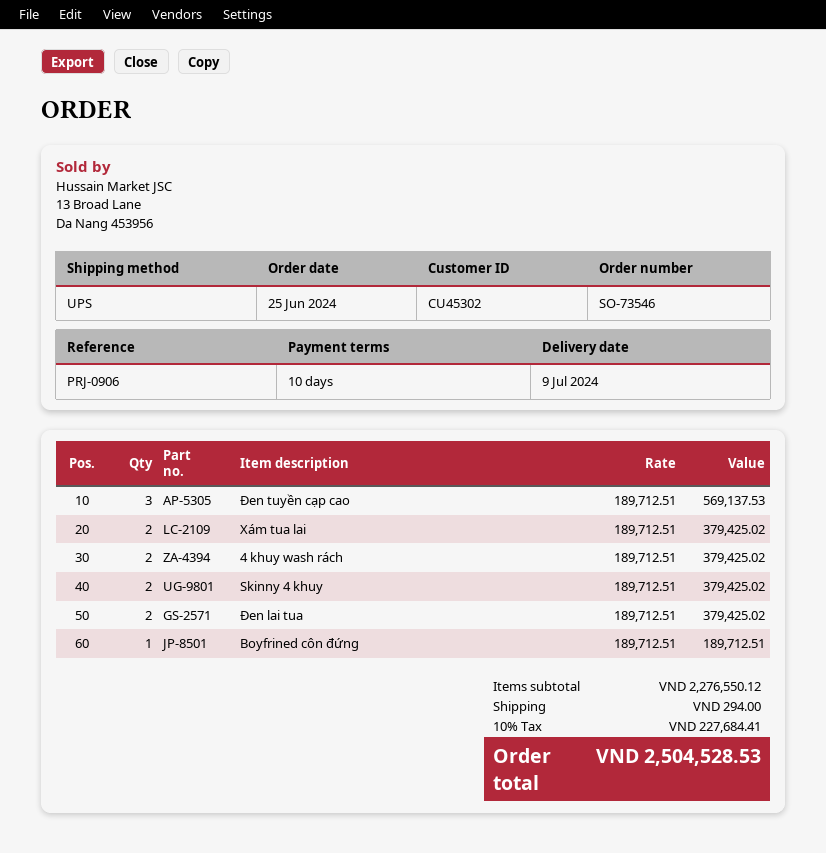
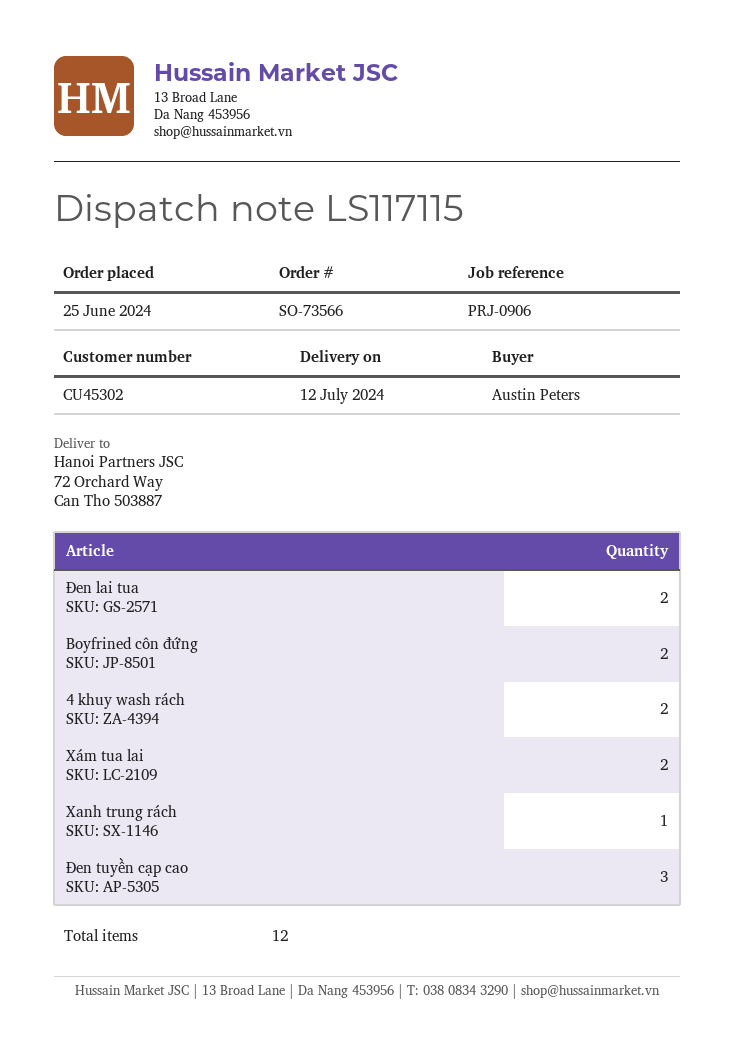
order number: SO-73546 -> SO-73566
delivery date: 2024-07-09 -> 2024-07-12
Skinny 4 khuy: 2 -> none
Boyfrined côn đứng: 1 -> 2
Xanh trung rách: none -> 1

